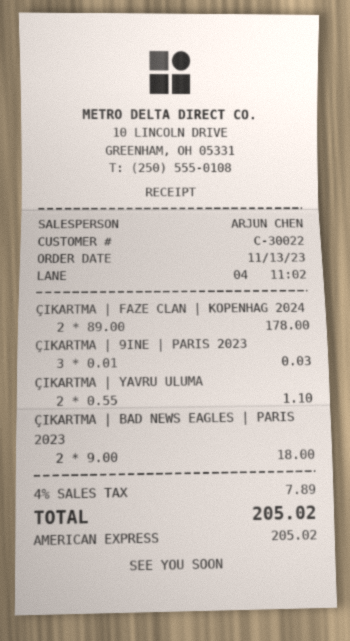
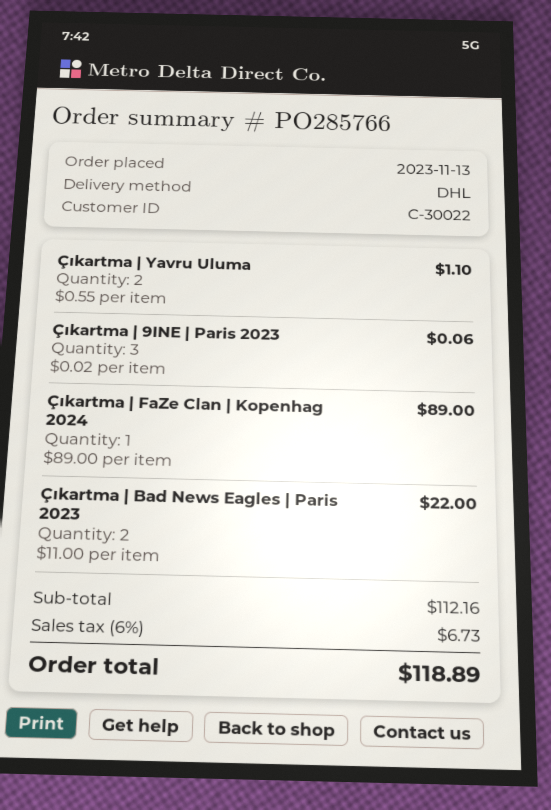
ÇIKARTMA | FAZE CLAN | KOPENHAG 2024: 2 x 89.00 = 178.00 -> 1 x 89.00 = 89.00
ÇIKARTMA | 9INE | PARIS 2023: 3 x 0.01 = 0.03 -> 3 x 0.02 = 0.06
ÇIKARTMA | BAD NEWS EAGLES | PARIS 2023: 2 x 9.00 = 18.00 -> 2 x 11.00 = 22.00
tax: 4% = 7.89 -> 6% = 6.73
total: 205.02 -> 118.89

